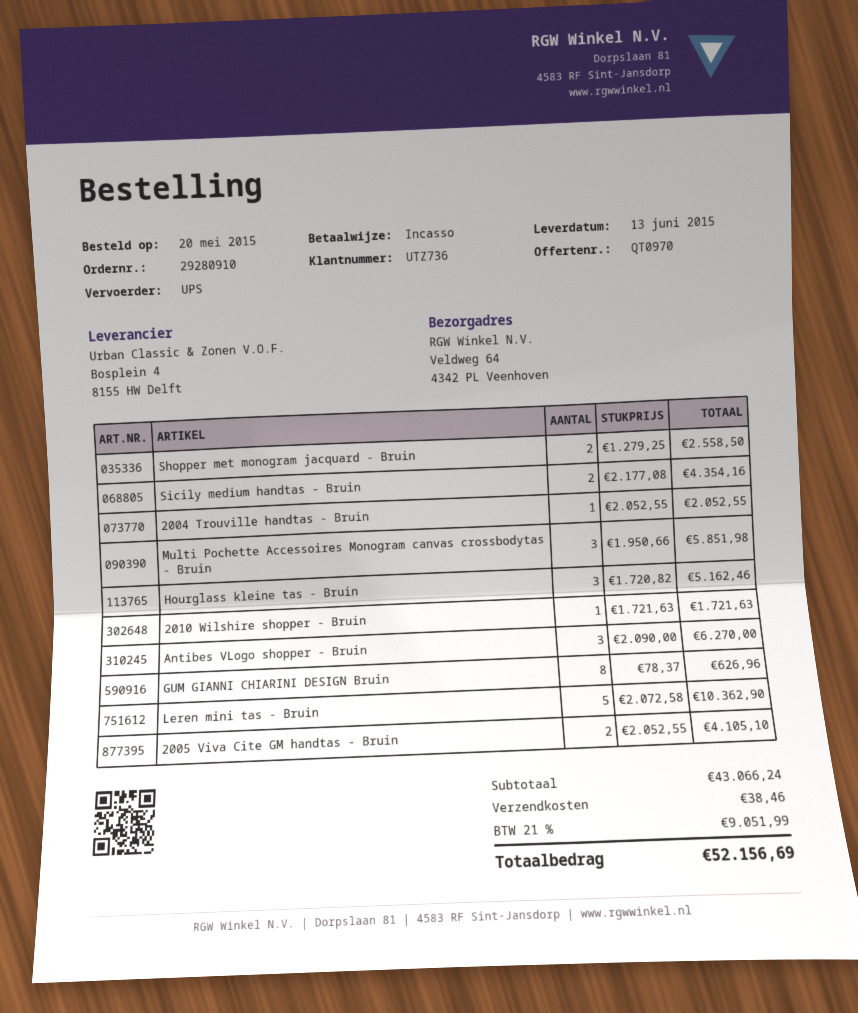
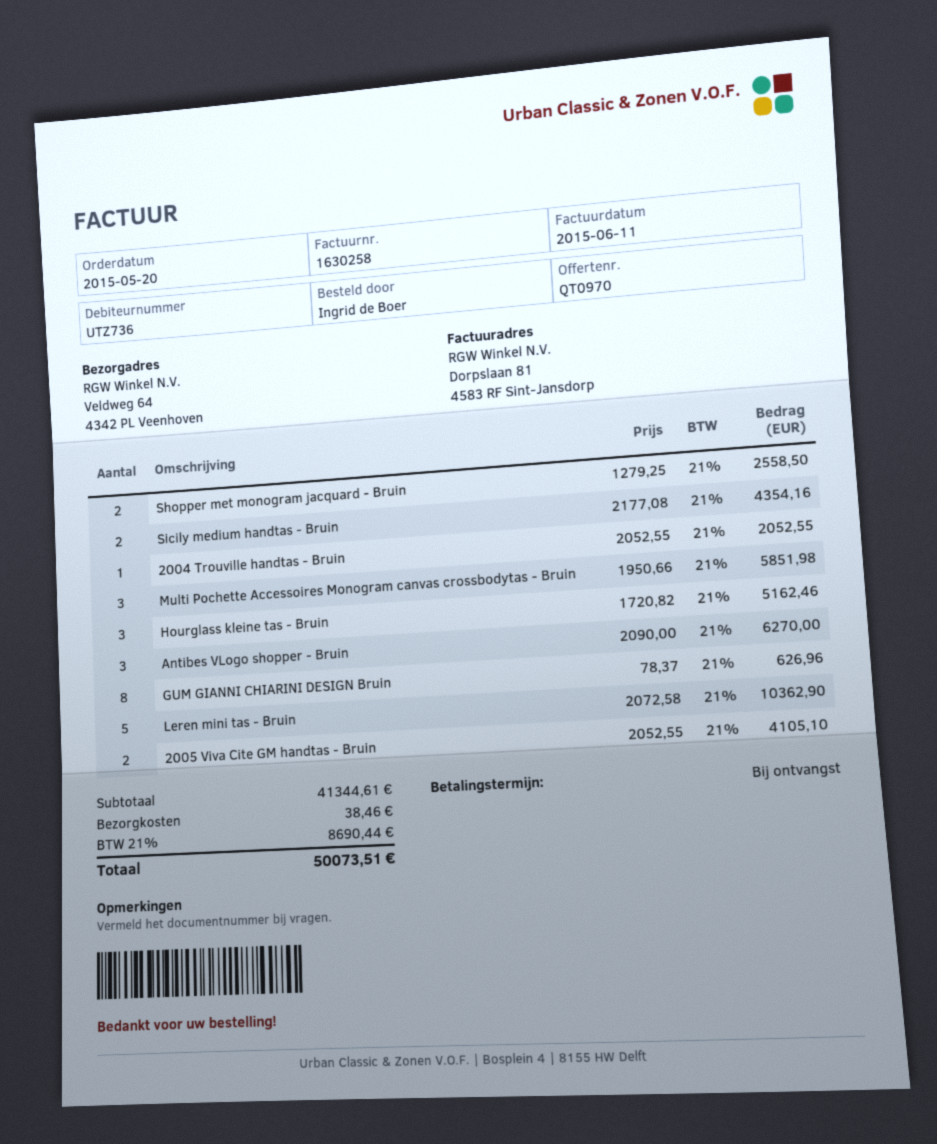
2010 Wilshire shopper - Bruin: 1 x 1721.63 = 1721.63 -> none
subtotal: 43066.24 -> 41344.61
tax: 21% = 9051.99 -> 21% = 8690.44
total: 52156.69 -> 50073.51

